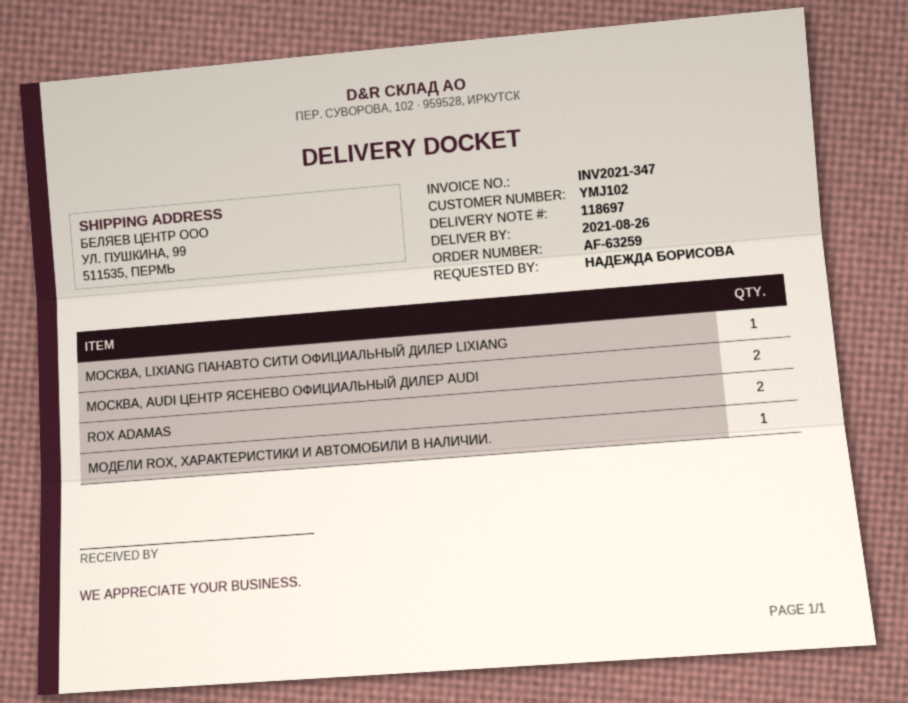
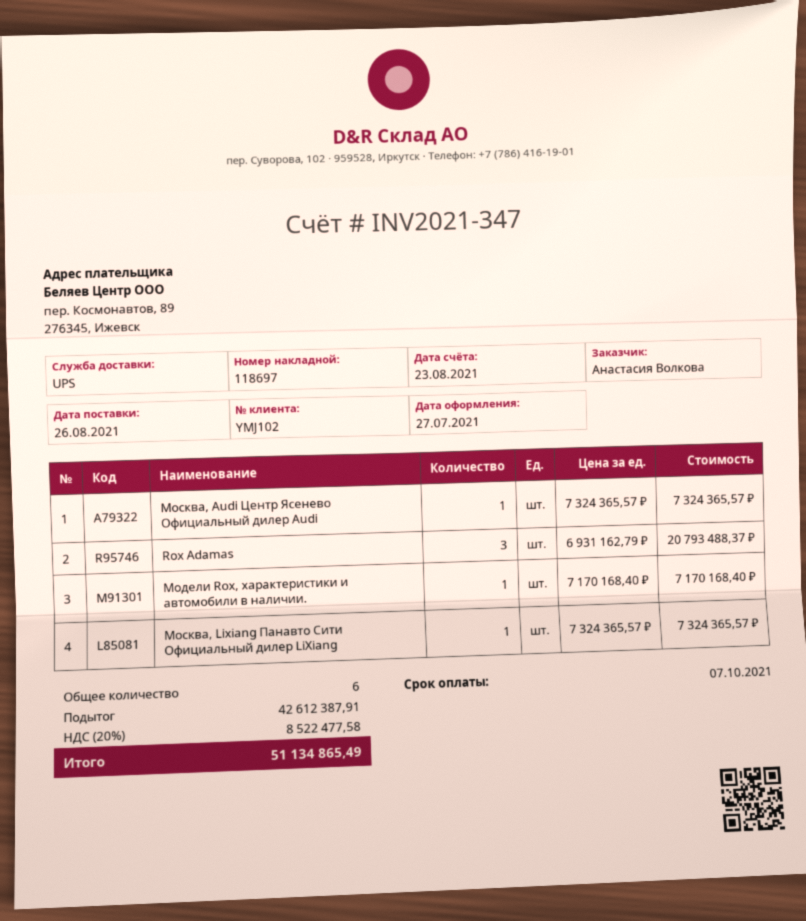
ordered by: НАДЕЖДА БОРИСОВА -> Анастасия Волкова
МОСКВА, AUDI ЦЕНТР ЯСЕНЕВО ОФИЦИАЛЬНЫЙ ДИЛЕР AUDI: 2 -> 1
ROX ADAMAS: 2 -> 3

